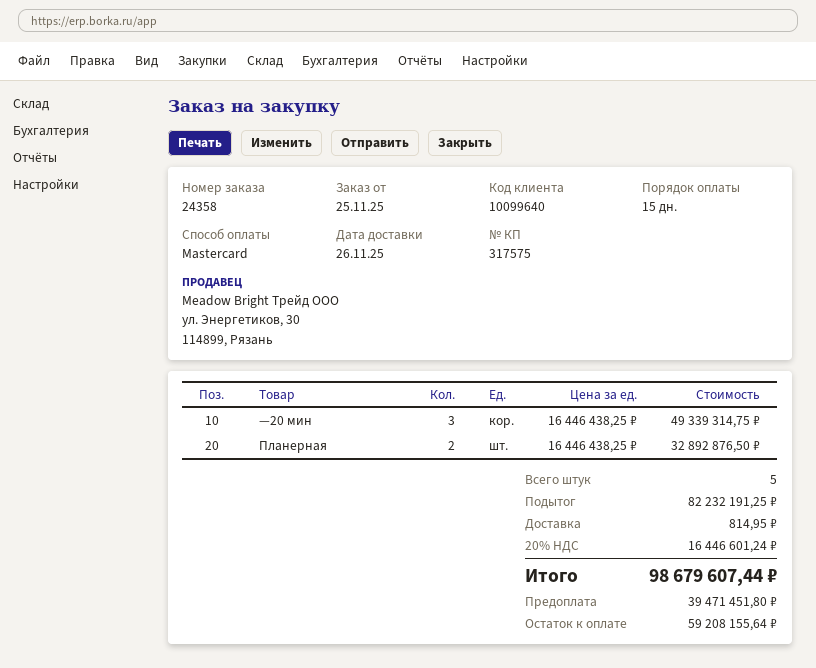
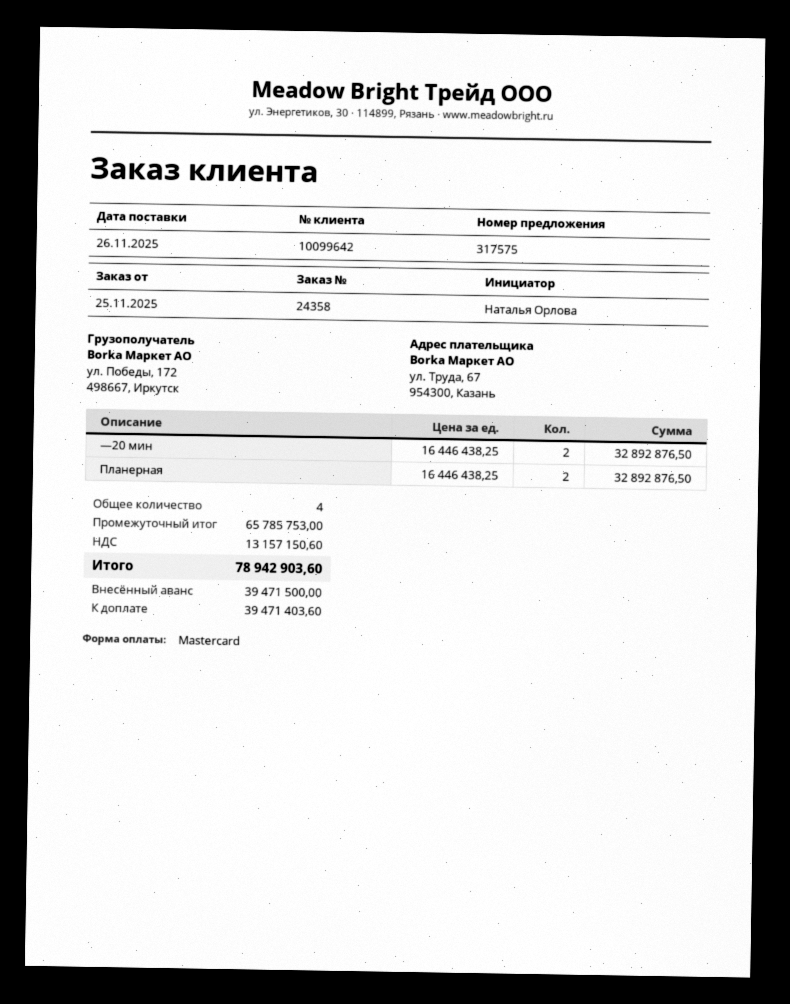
customer number: 10099640 -> 10099642
—20 мин: 3 x 16446438.25 = 49339314.75 -> 2 x 16446438.25 = 32892876.50
total quantity: 5 -> 4
subtotal: 82232191.25 -> 65785753.00
shipping: 814.95 -> none
tax: 16446601.24 -> 13157150.60
total: 98679607.44 -> 78942903.60
deposit: 39471451.80 -> 39471500.00
balance: 59208155.64 -> 39471403.60

